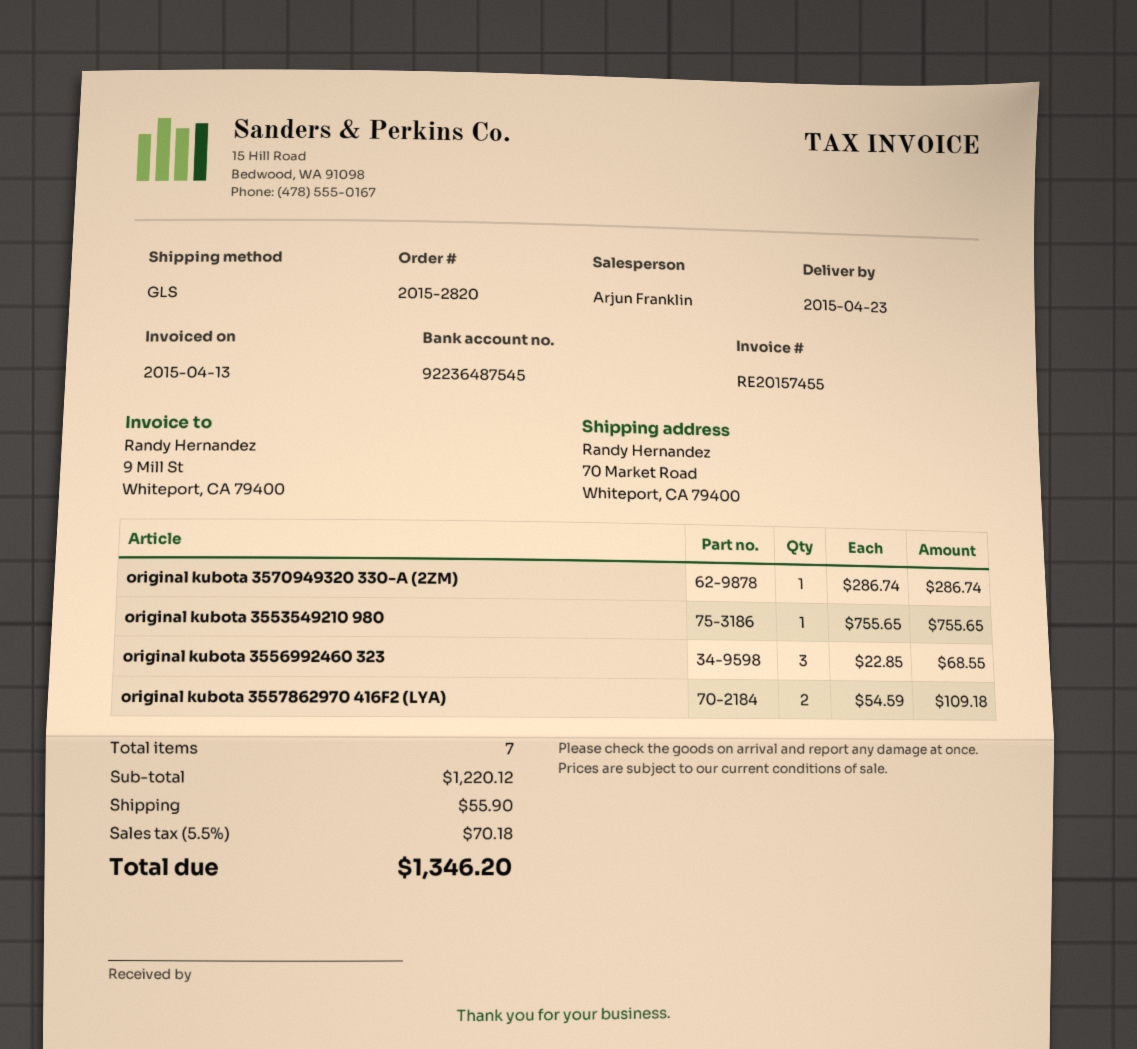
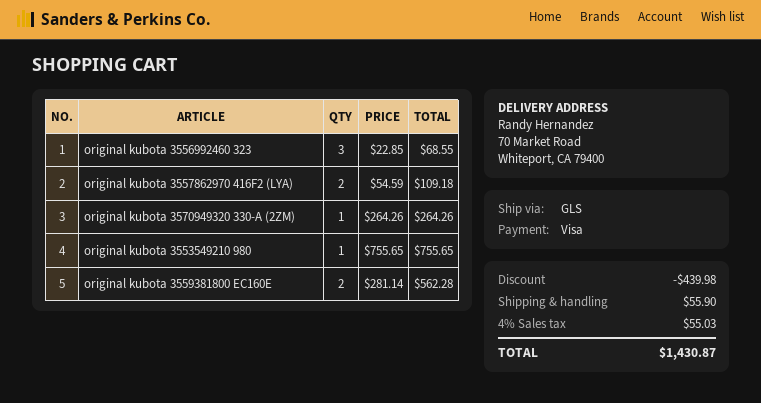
original kubota 3570949320 330-A (2ZM): 1 x 286.74 = 286.74 -> 1 x 264.26 = 264.26
original kubota 3559381800 EC160E: none -> 2 x 281.14 = 562.28
discount: none -> 439.98
tax: 5.5% = 70.18 -> 4% = 55.03
total: 1346.20 -> 1430.87

